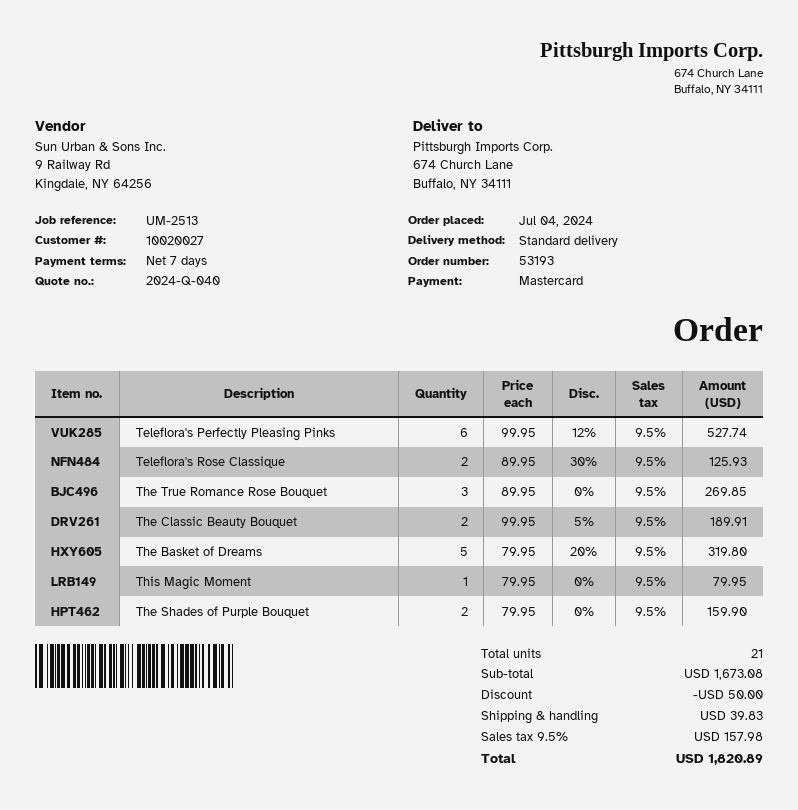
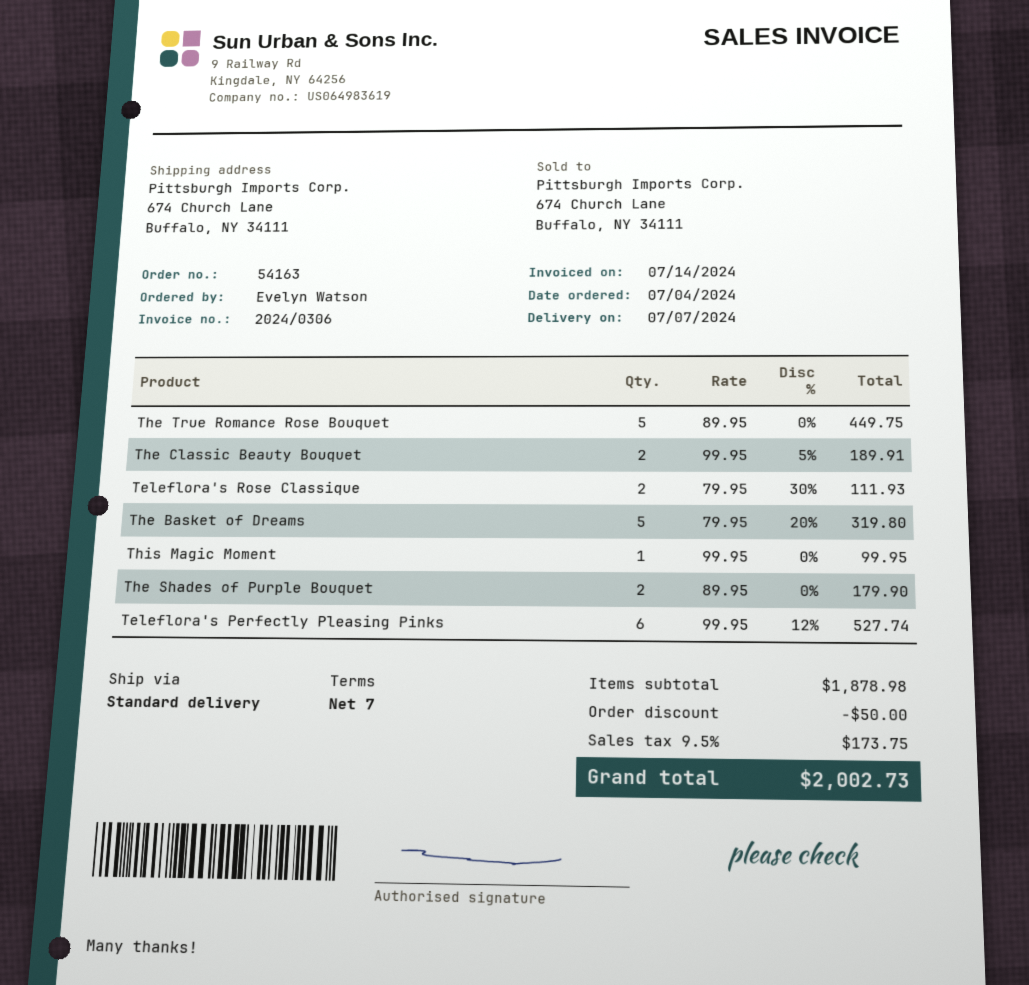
order number: 53193 -> 54163
Teleflora's Rose Classique: 2 x 89.95 - 30% = 125.93 -> 2 x 79.95 - 30% = 111.93
The True Romance Rose Bouquet: 3 x 89.95 = 269.85 -> 5 x 89.95 = 449.75
This Magic Moment: 1 x 79.95 = 79.95 -> 1 x 99.95 = 99.95
The Shades of Purple Bouquet: 2 x 79.95 = 159.90 -> 2 x 89.95 = 179.90
subtotal: 1673.08 -> 1878.98
shipping: 39.83 -> none
tax: 9.5% = 157.98 -> 9.5% = 173.75
total: 1820.89 -> 2002.73

